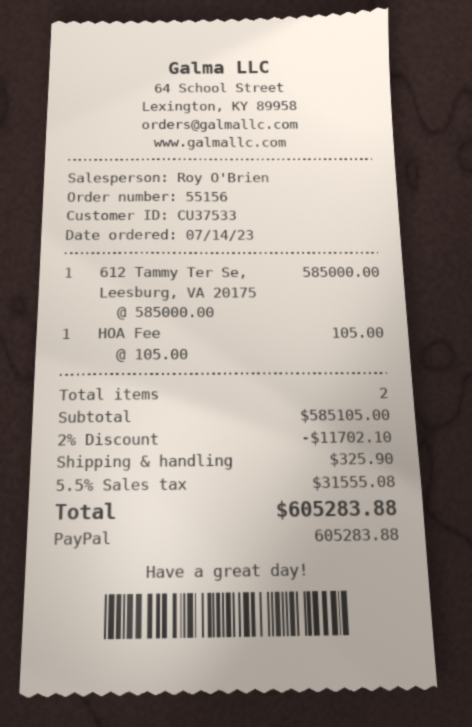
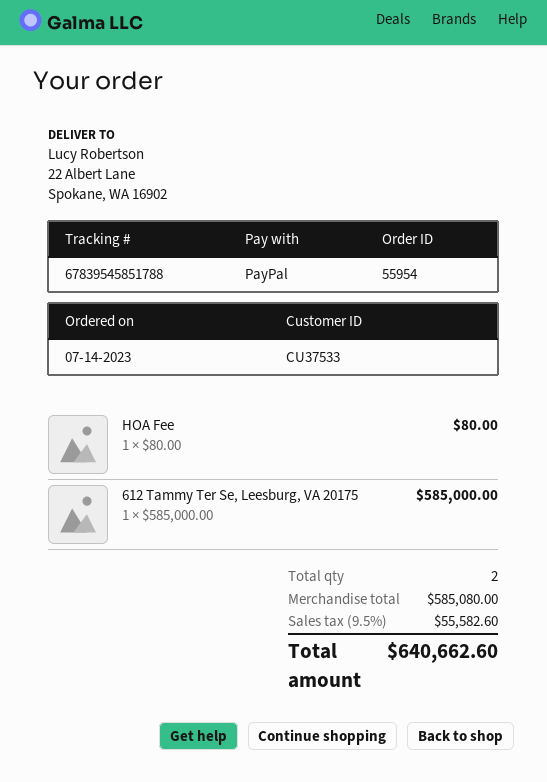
order number: 55156 -> 55954
HOA Fee: 1 x 105.00 = 105.00 -> 1 x 80.00 = 80.00
subtotal: 585105.00 -> 585080.00
discount: 2% = 11702.10 -> none
shipping: 325.90 -> none
tax: 5.5% = 31555.08 -> 9.5% = 55582.60
total: 605283.88 -> 640662.60

